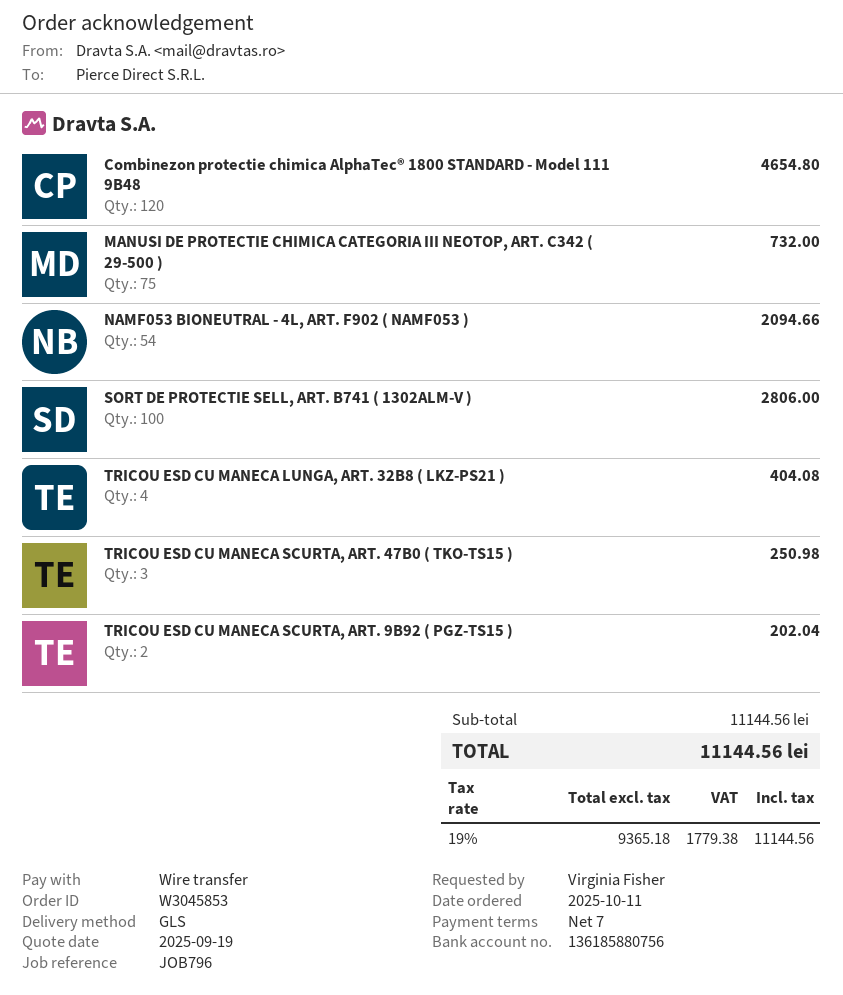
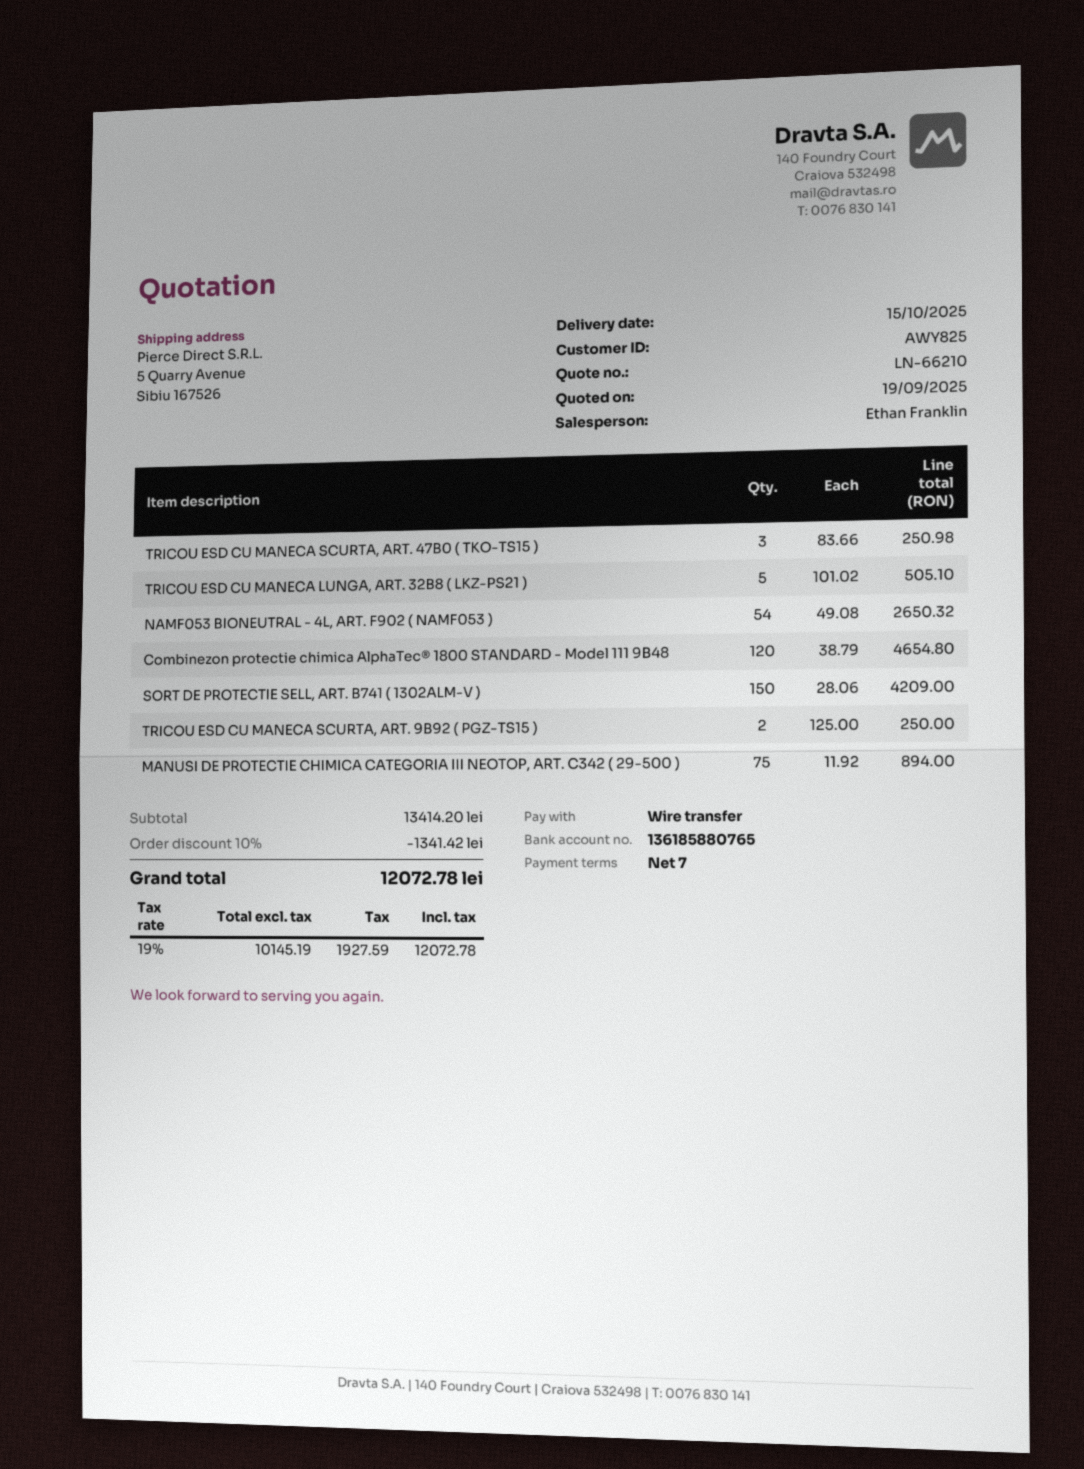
bank account: 136185880756 -> 136185880765
MANUSI DE PROTECTIE CHIMICA CATEGORIA III NEOTOP, ART. C342 ( 29-500 ): 75 for 732.00 -> 75 for 894.00
NAMF053 BIONEUTRAL - 4L, ART. F902 ( NAMF053 ): 54 for 2094.66 -> 54 for 2650.32
SORT DE PROTECTIE SELL, ART. B741 ( 1302ALM-V ): 100 for 2806.00 -> 150 for 4209.00
TRICOU ESD CU MANECA LUNGA, ART. 32B8 ( LKZ-PS21 ): 4 for 404.08 -> 5 for 505.10
TRICOU ESD CU MANECA SCURTA, ART. 9B92 ( PGZ-TS15 ): 2 for 202.04 -> 2 for 250.00
subtotal: 11144.56 -> 13414.20
discount: none -> 10% = 1341.42
net: 9365.18 -> 10145.19
tax: 19% = 1779.38 -> 19% = 1927.59
total: 11144.56 -> 12072.78

